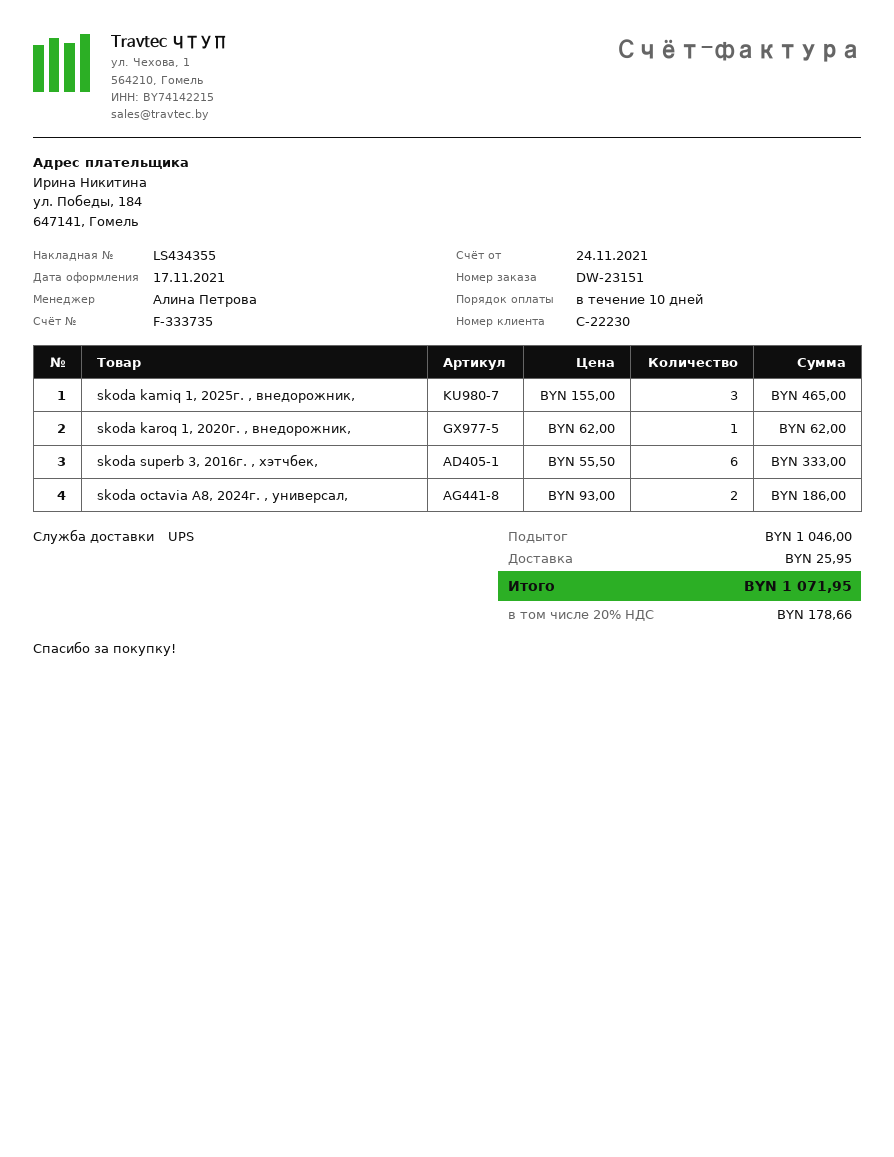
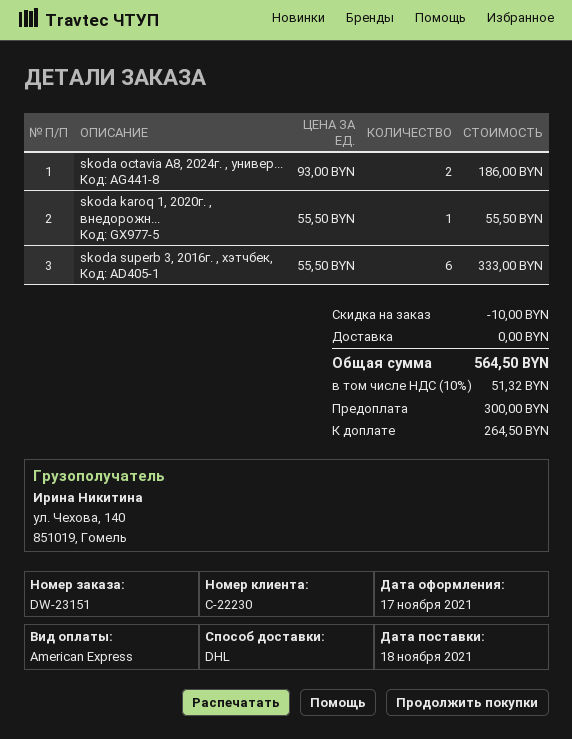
shipping method: UPS -> DHL
skoda kamiq 1, 2025г. , внедорожник,: 3 x 155.00 = 465.00 -> none
skoda karoq 1, 2020г. , внедорожник,: 1 x 62.00 = 62.00 -> 1 x 55.50 = 55.50
discount: none -> 10.00
shipping: 25.95 -> 0.00
tax: 20% = 178.66 -> 10% = 51.32
total: 1071.95 -> 564.50

